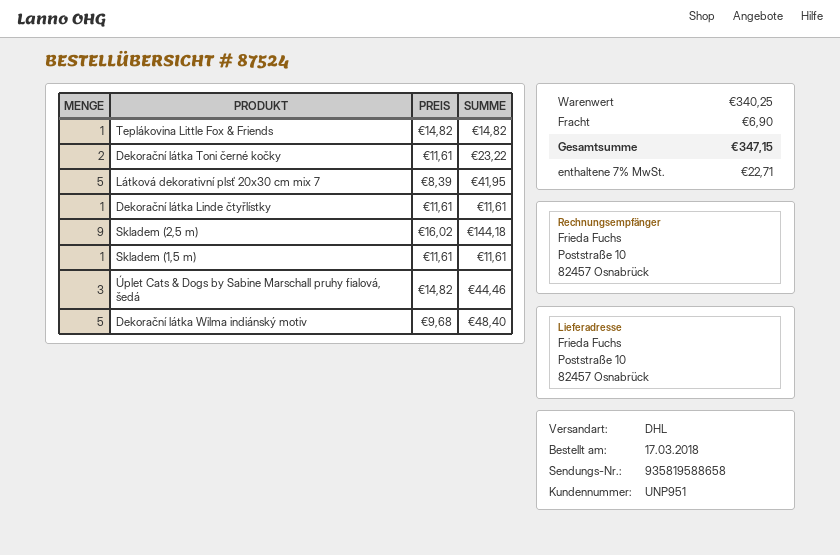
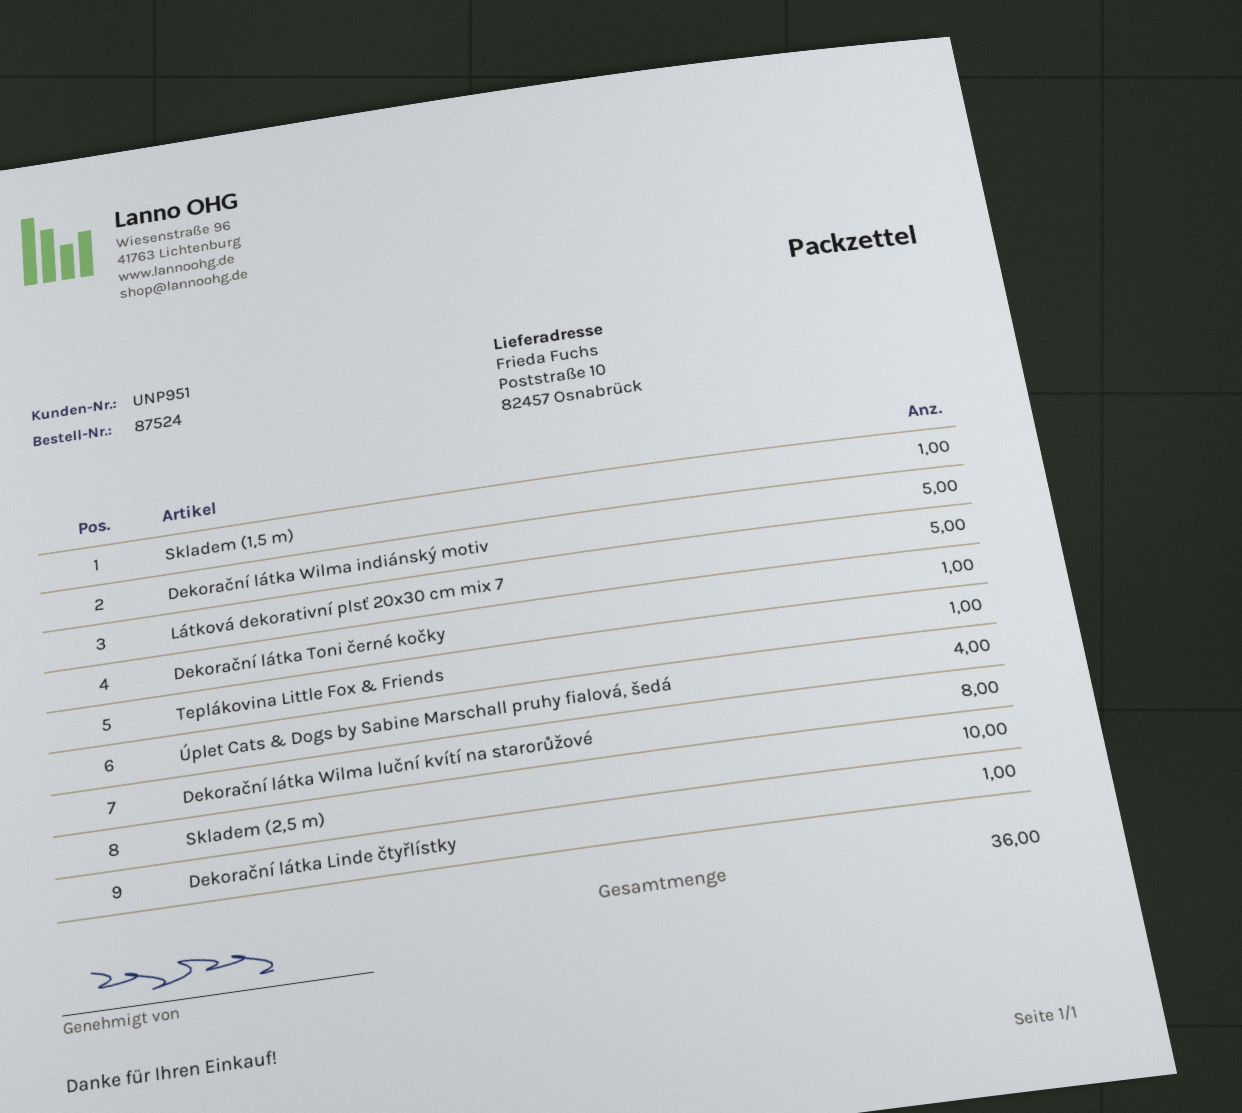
Dekorační látka Toni černé kočky: 2 -> 1
Skladem (2,5 m): 9 -> 10
Úplet Cats & Dogs by Sabine Marschall pruhy fialová, šedá: 3 -> 4
Dekorační látka Wilma luční kvítí na starorůžové: none -> 8

